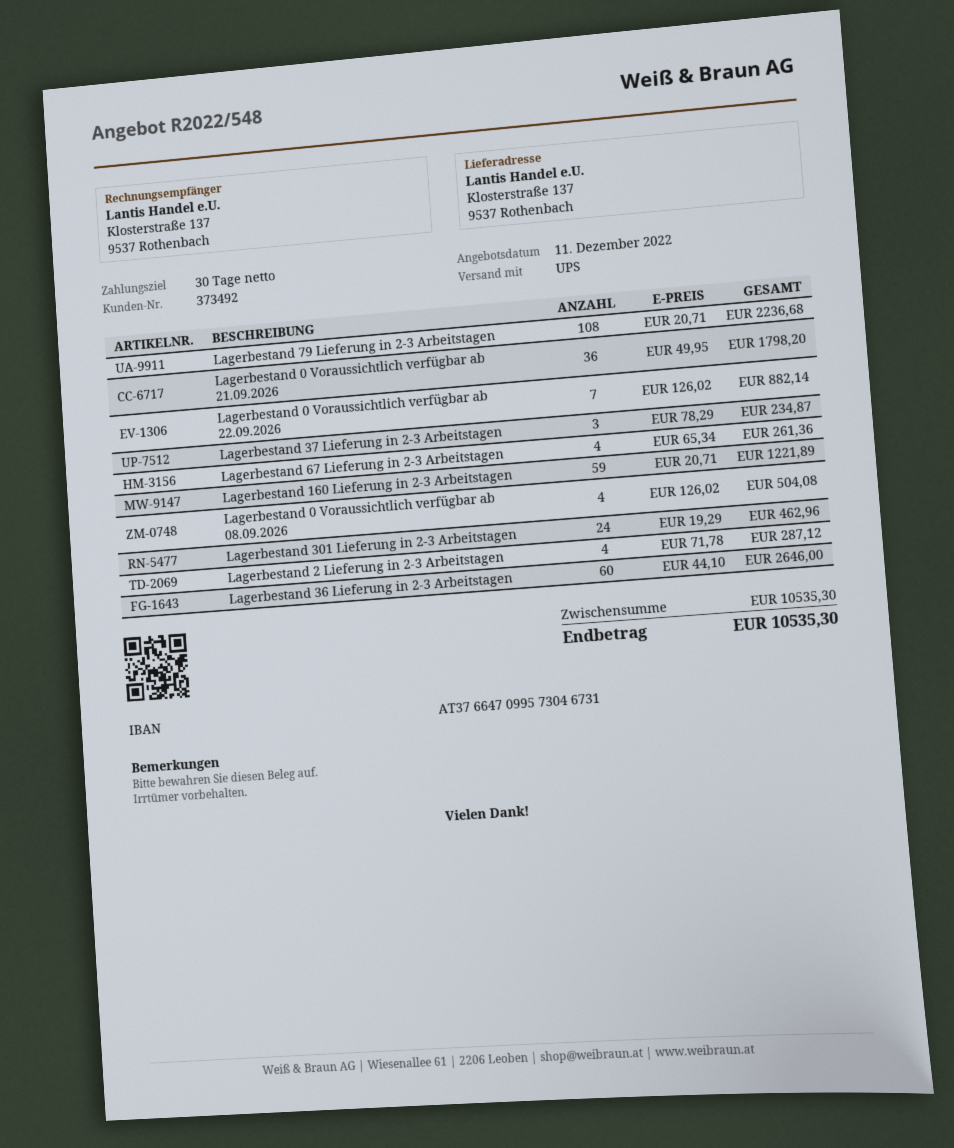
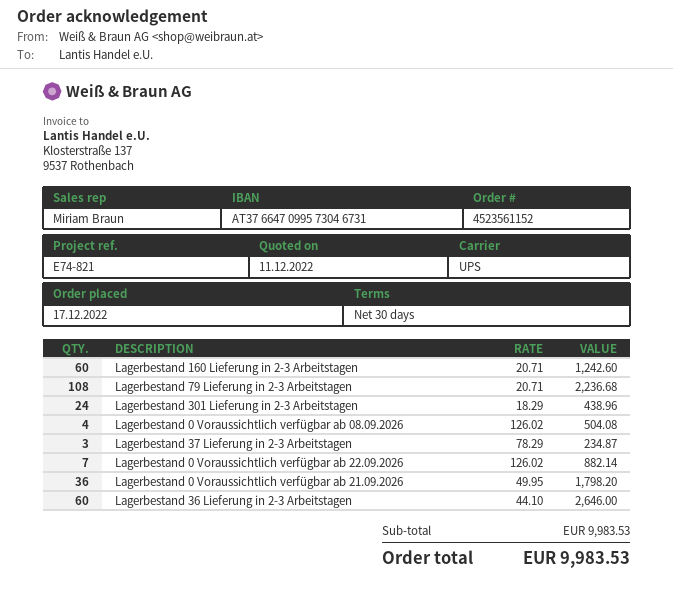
Lagerbestand 67 Lieferung in 2-3 Arbeitstagen: 4 x 65.34 = 261.36 -> none
Lagerbestand 160 Lieferung in 2-3 Arbeitstagen: 59 x 20.71 = 1221.89 -> 60 x 20.71 = 1242.60
Lagerbestand 301 Lieferung in 2-3 Arbeitstagen: 24 x 19.29 = 462.96 -> 24 x 18.29 = 438.96
Lagerbestand 2 Lieferung in 2-3 Arbeitstagen: 4 x 71.78 = 287.12 -> none
subtotal: 10535.30 -> 9983.53
total: 10535.30 -> 9983.53

